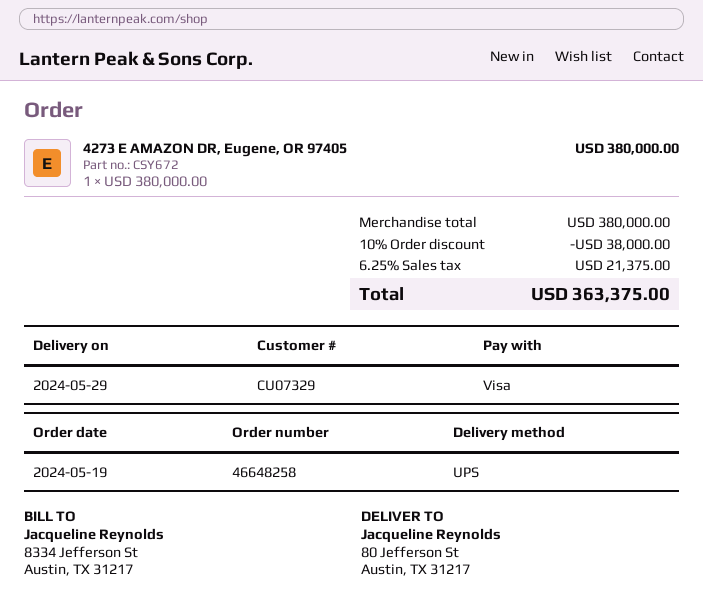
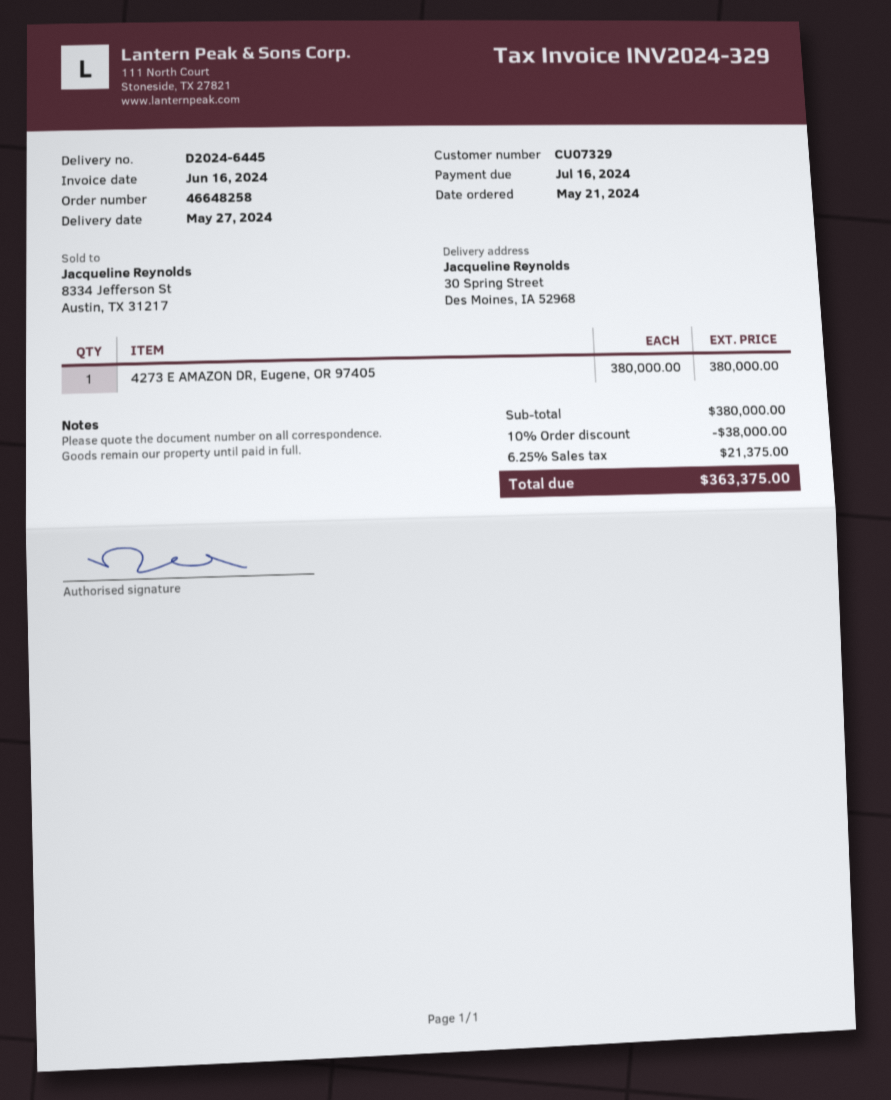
order date: 2024-05-19 -> 2024-05-21
delivery date: 2024-05-29 -> 2024-05-27
ship to: 80 Jefferson St, Austin, TX 31217 -> 30 Spring Street, Des Moines, IA 52968

